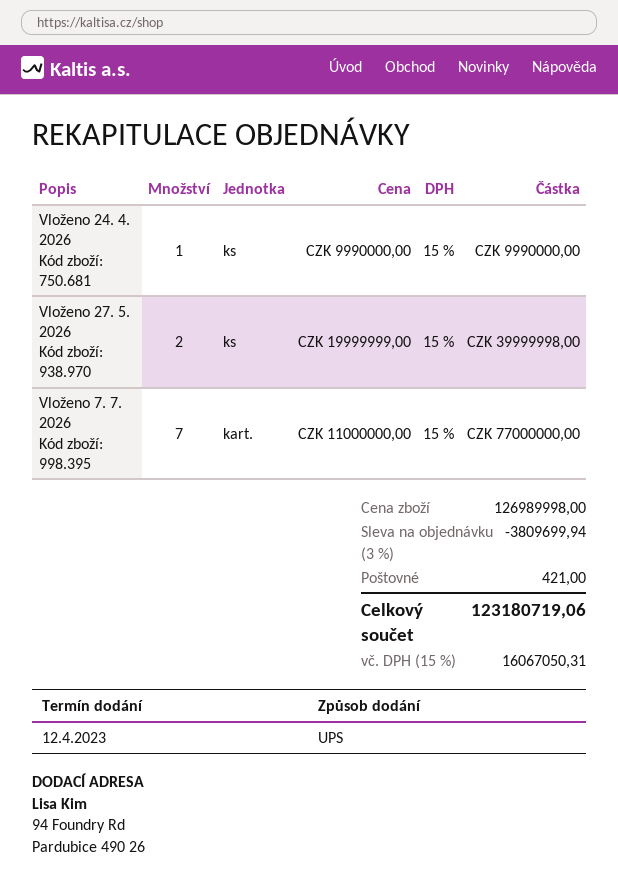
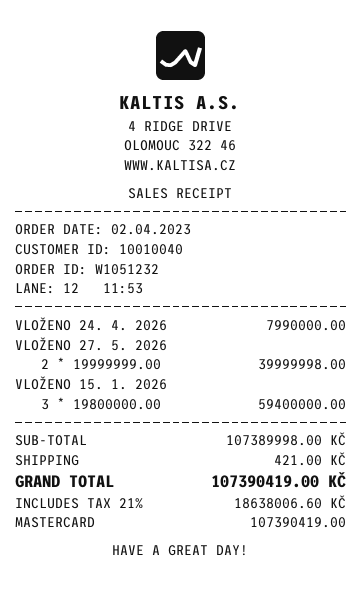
Vloženo 24. 4. 2026: 1 x 9990000.00 = 9990000.00 -> 1 x 7990000.00 = 7990000.00
Vloženo 7. 7. 2026: 7 x 11000000.00 = 77000000.00 -> none
VLOŽENO 15. 1. 2026: none -> 3 x 19800000.00 = 59400000.00
subtotal: 126989998.00 -> 107389998.00
discount: 3% = 3809699.94 -> none
tax: 15% = 16067050.31 -> 21% = 18638006.60
total: 123180719.06 -> 107390419.00

